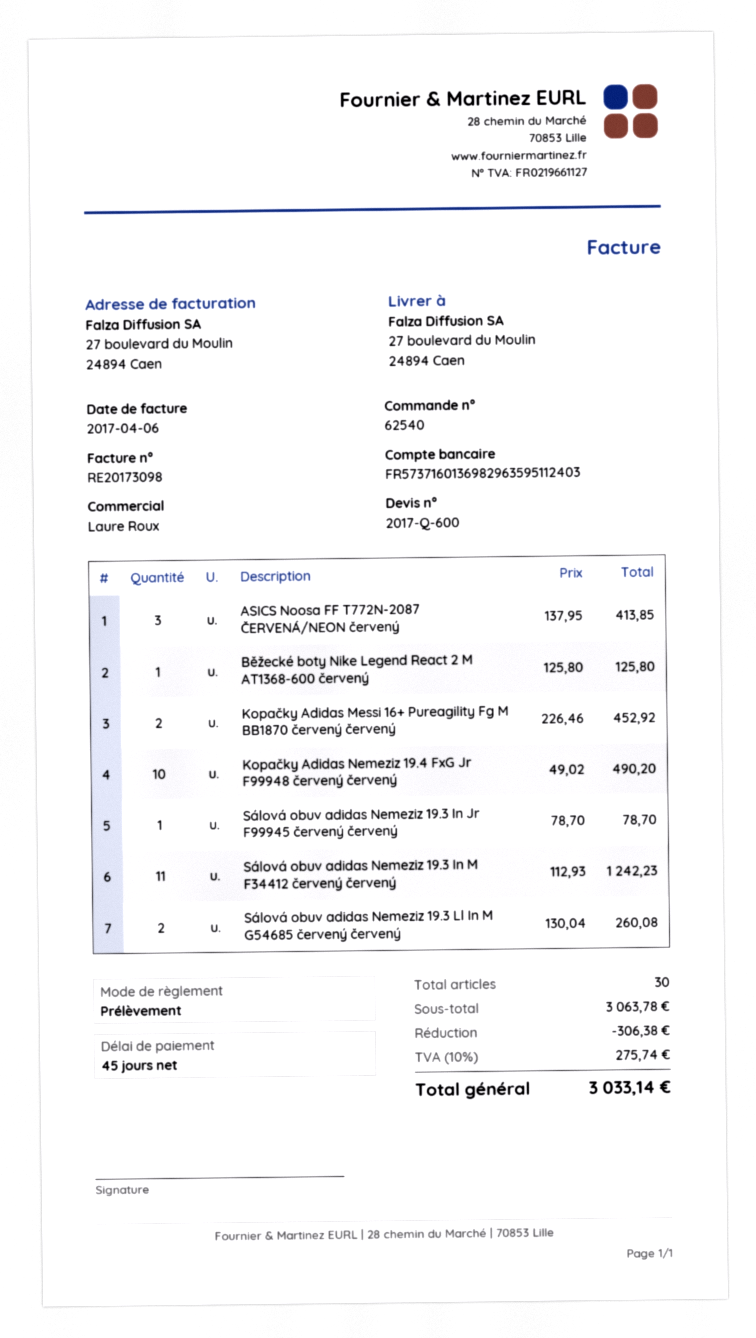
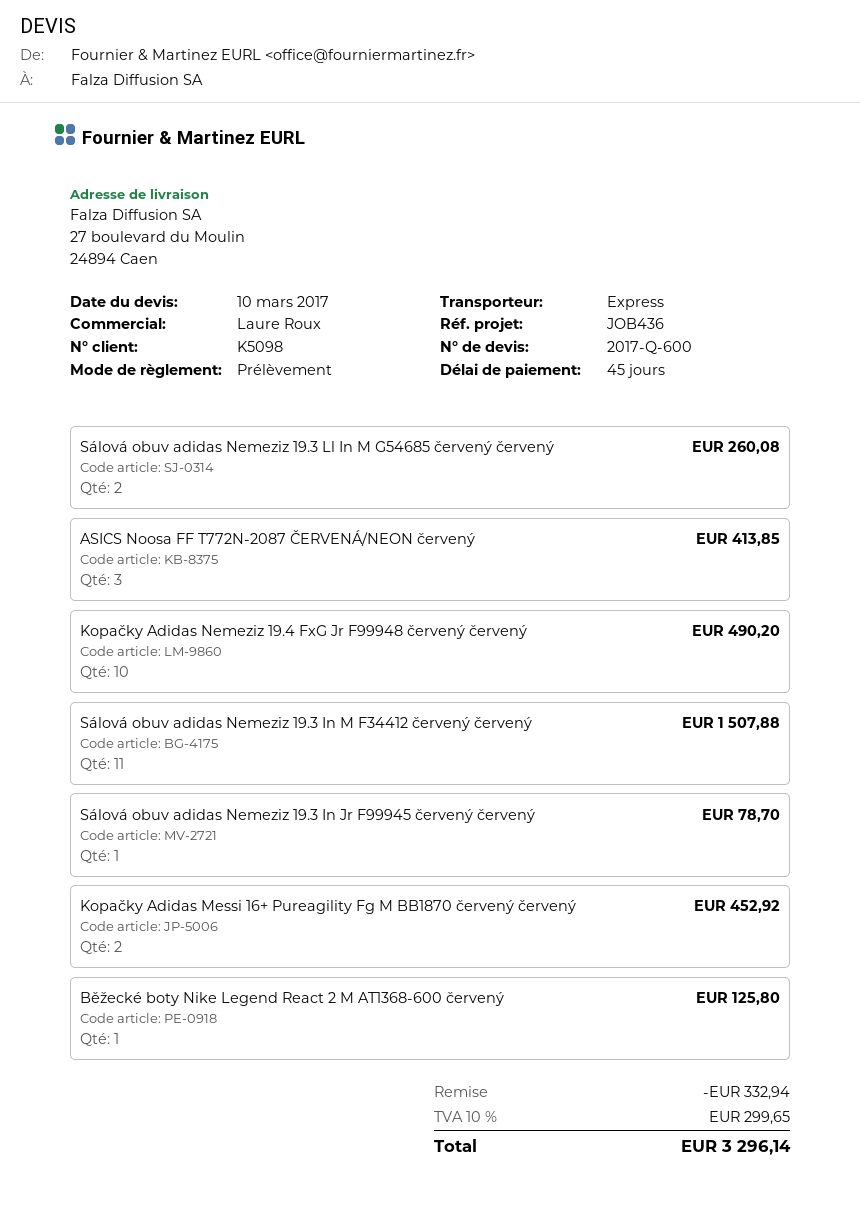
Sálová obuv adidas Nemeziz 19.3 In M F34412 červený červený: 11 for 1242.23 -> 11 for 1507.88
discount: 306.38 -> 332.94
tax: 10% = 275.74 -> 10% = 299.65
total: 3033.14 -> 3296.14

